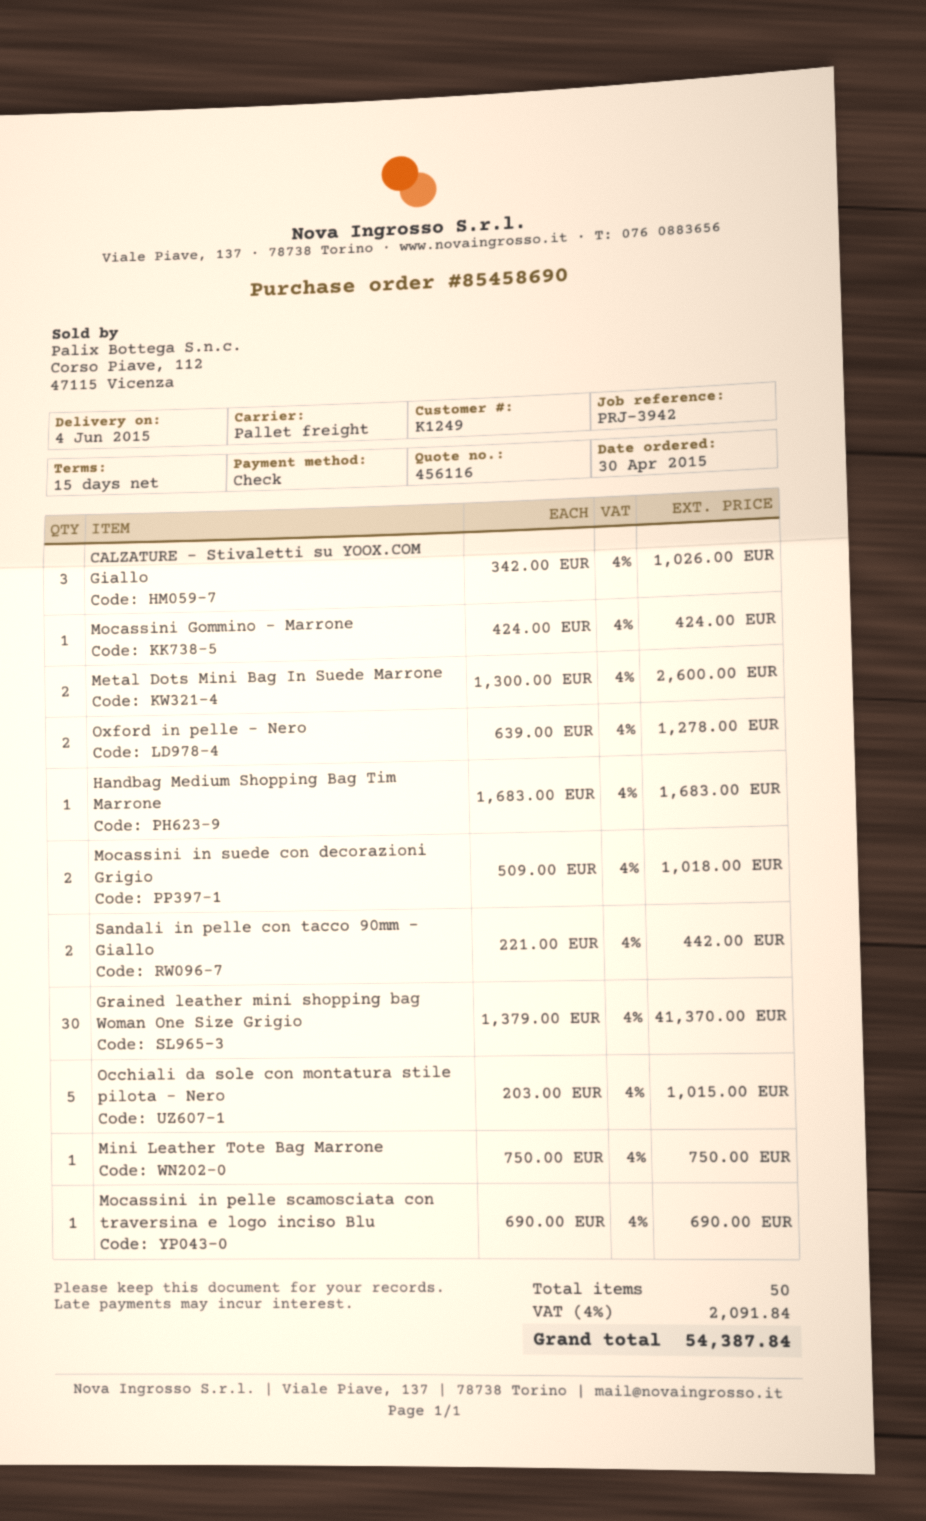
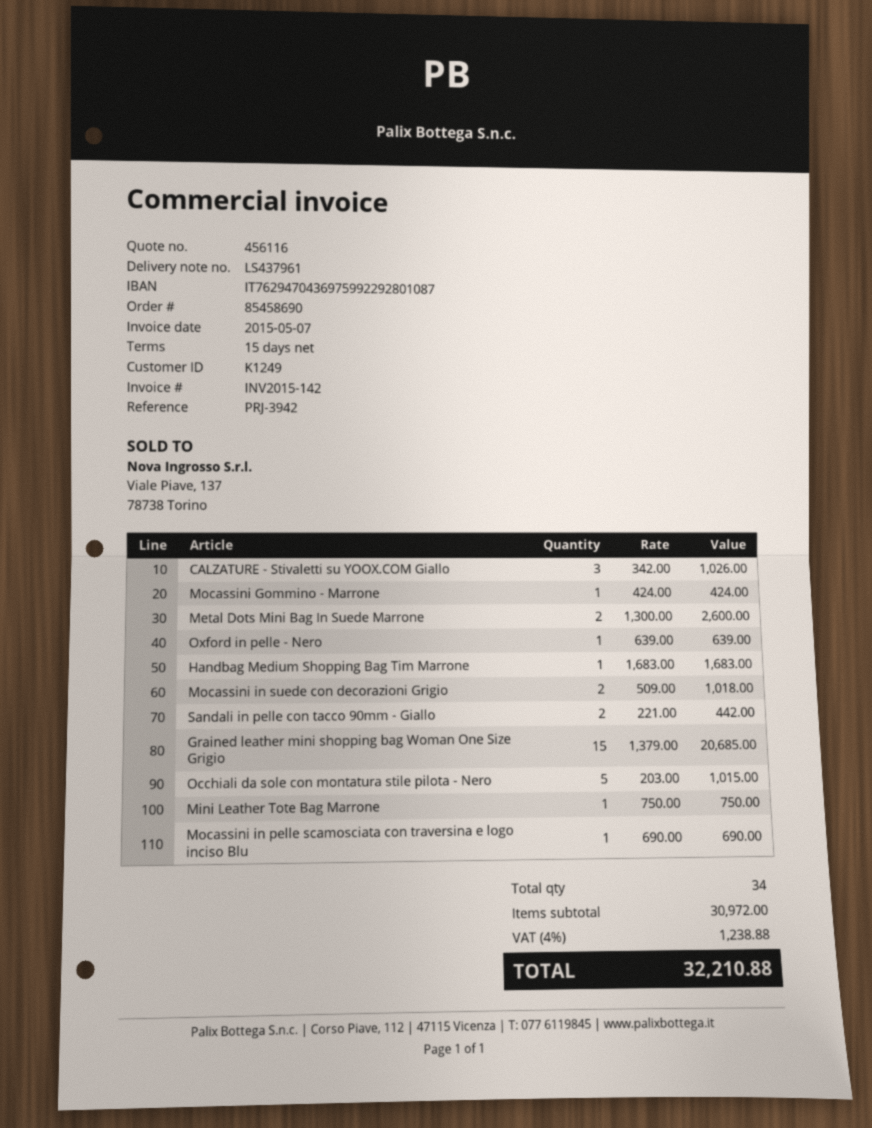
Oxford in pelle - Nero: 2 x 639.00 = 1278.00 -> 1 x 639.00 = 639.00
Grained leather mini shopping bag Woman One Size Grigio: 30 x 1379.00 = 41370.00 -> 15 x 1379.00 = 20685.00
total quantity: 50 -> 34
tax: 4% = 2091.84 -> 4% = 1238.88
total: 54387.84 -> 32210.88

